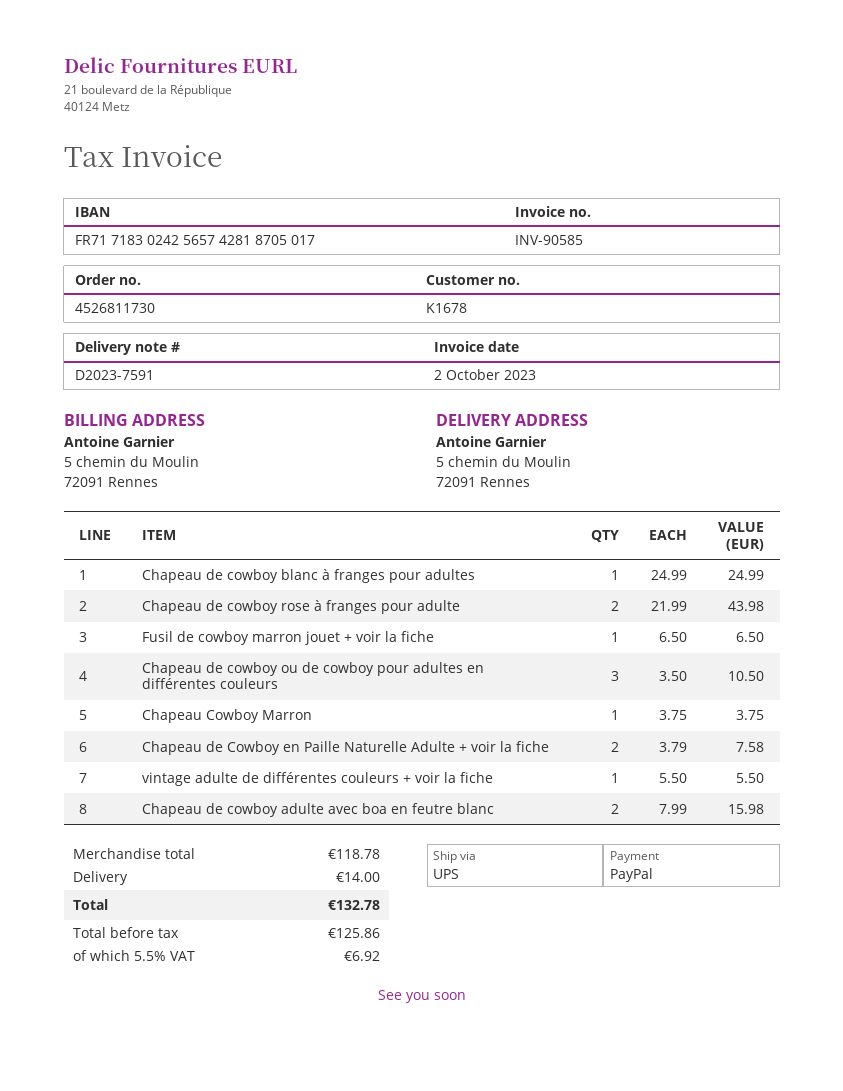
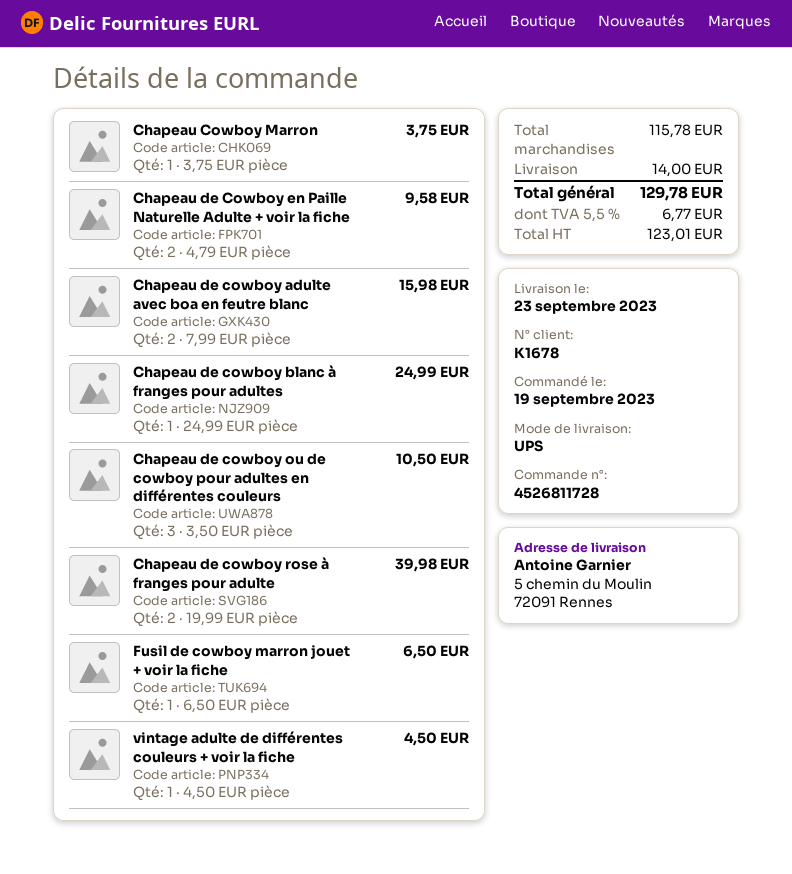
order number: 4526811730 -> 4526811728
Chapeau de cowboy rose à franges pour adulte: 2 x 21.99 = 43.98 -> 2 x 19.99 = 39.98
Chapeau de Cowboy en Paille Naturelle Adulte + voir la fiche: 2 x 3.79 = 7.58 -> 2 x 4.79 = 9.58
vintage adulte de différentes couleurs + voir la fiche: 1 x 5.50 = 5.50 -> 1 x 4.50 = 4.50
subtotal: 118.78 -> 115.78
net: 125.86 -> 123.01
tax: 5.5% = 6.92 -> 5.5% = 6.77
total: 132.78 -> 129.78

